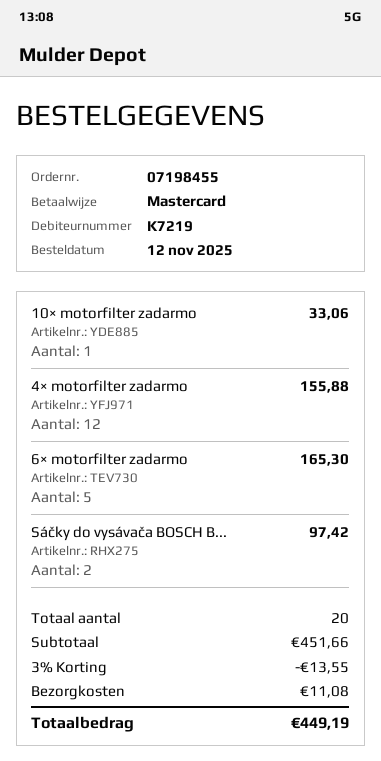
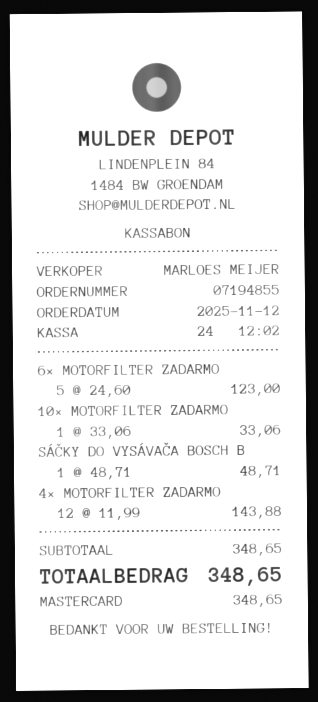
order number: 07198455 -> 07194855
4× motorfilter zadarmo: 12 for 155.88 -> 12 for 143.88
6× motorfilter zadarmo: 5 for 165.30 -> 5 for 123.00
Sáčky do vysávača BOSCH B...: 2 for 97.42 -> 1 for 48.71
subtotal: 451.66 -> 348.65
discount: 3% = 13.55 -> none
shipping: 11.08 -> none
total: 449.19 -> 348.65

